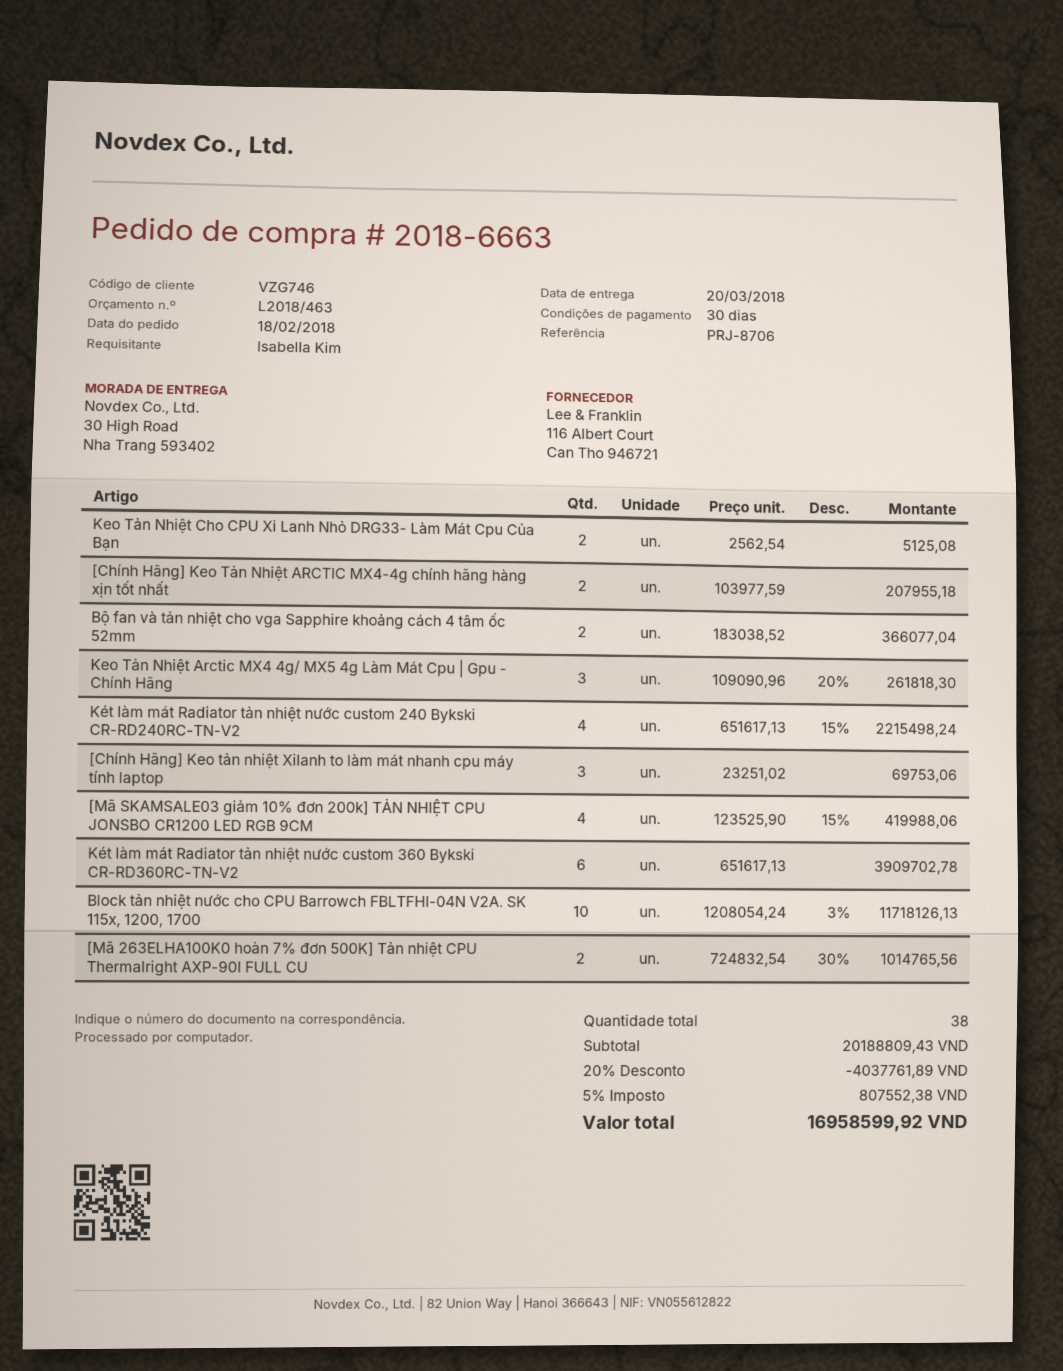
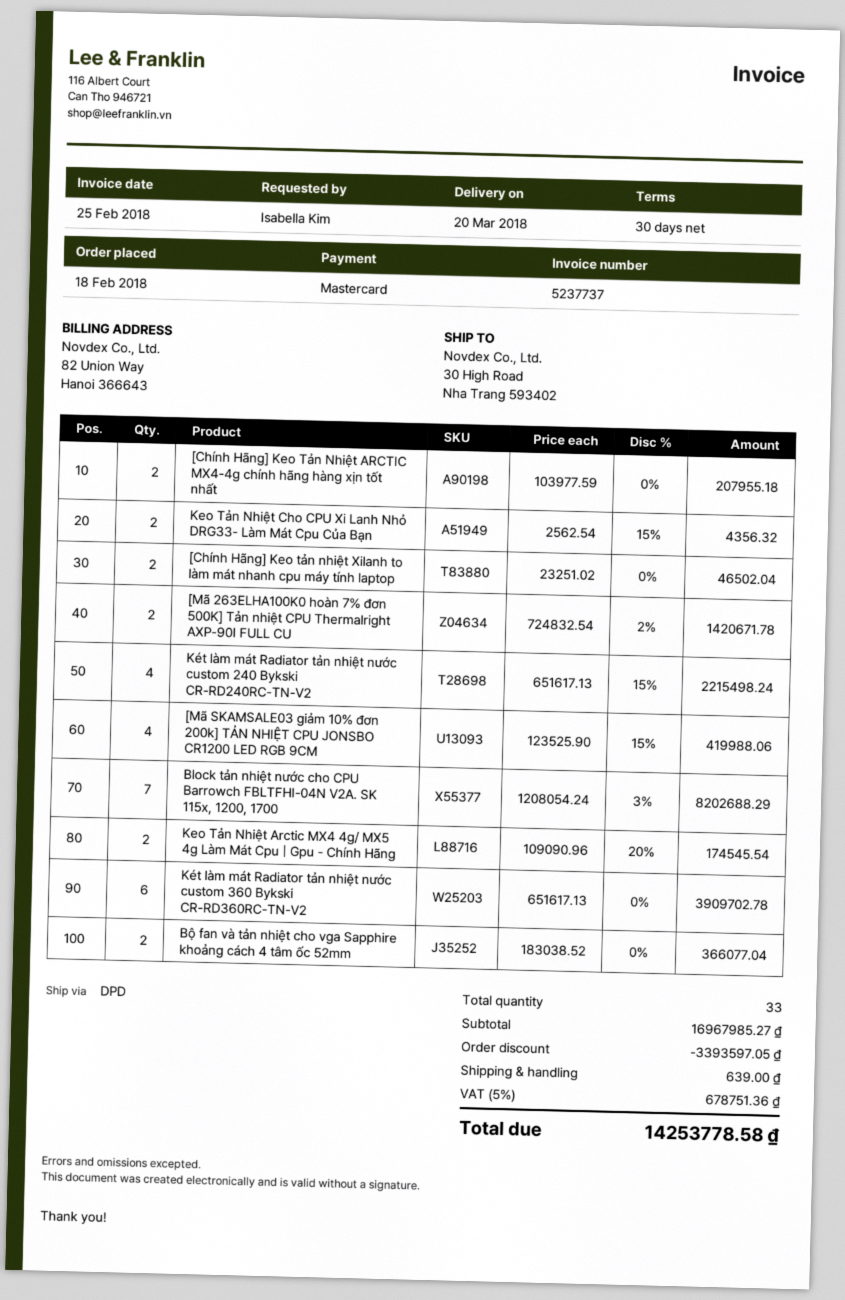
Keo Tản Nhiệt Cho CPU Xi Lanh Nhỏ DRG33- Làm Mát Cpu Của Bạn: 2 x 2562.54 = 5125.08 -> 2 x 2562.54 - 15% = 4356.32
Keo Tản Nhiệt Arctic MX4 4g/ MX5 4g Làm Mát Cpu | Gpu - Chính Hãng: 3 x 109090.96 - 20% = 261818.30 -> 2 x 109090.96 - 20% = 174545.54
[Chính Hãng] Keo tản nhiệt Xilanh to làm mát nhanh cpu máy tính laptop: 3 x 23251.02 = 69753.06 -> 2 x 23251.02 = 46502.04
Block tản nhiệt nước cho CPU Barrowch FBLTFHI-04N V2A. SK 115x, 1200, 1700: 10 x 1208054.24 - 3% = 11718126.13 -> 7 x 1208054.24 - 3% = 8202688.29
[Mã 263ELHA100K0 hoàn 7% đơn 500K] Tản nhiệt CPU Thermalright AXP-90I FULL CU: 2 x 724832.54 - 30% = 1014765.56 -> 2 x 724832.54 - 2% = 1420671.78
total quantity: 38 -> 33
subtotal: 20188809.43 -> 16967985.27
discount: 4037761.89 -> 3393597.05
shipping: none -> 639.00
tax: 5% = 807552.38 -> 5% = 678751.36
total: 16958599.92 -> 14253778.58

